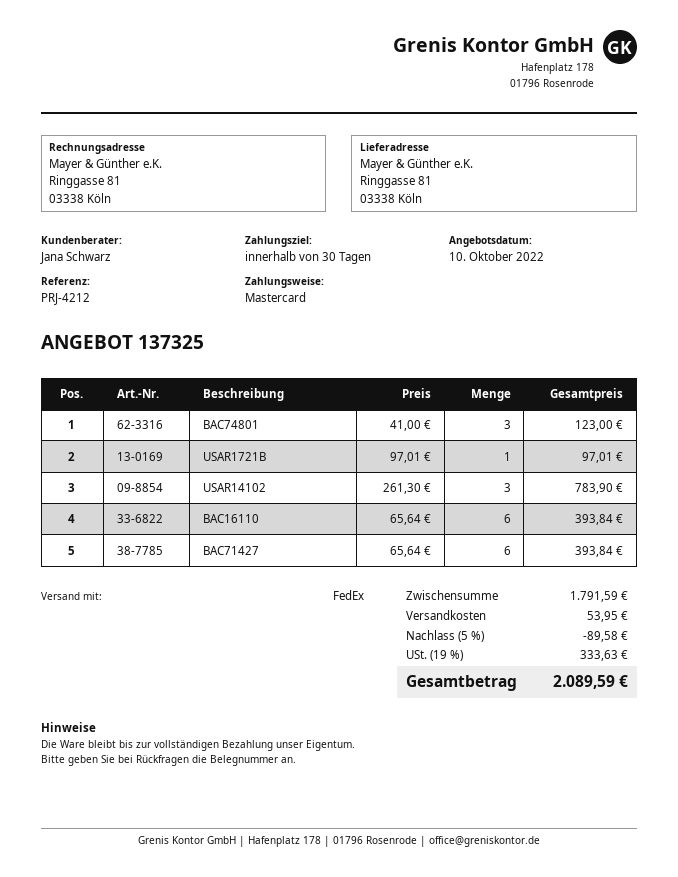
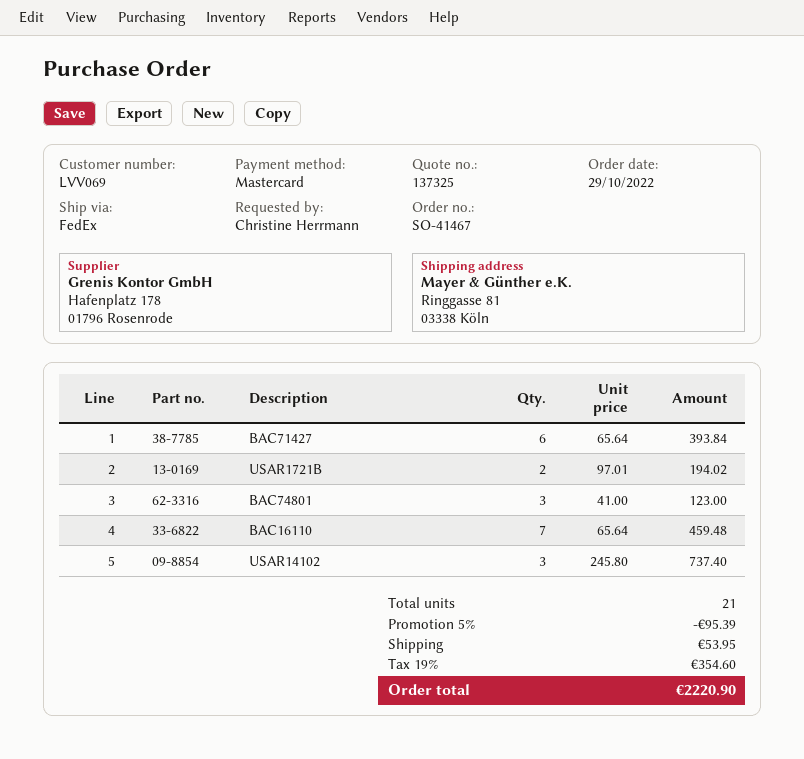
USAR1721B: 1 x 97.01 = 97.01 -> 2 x 97.01 = 194.02
USAR14102: 3 x 261.30 = 783.90 -> 3 x 245.80 = 737.40
BAC16110: 6 x 65.64 = 393.84 -> 7 x 65.64 = 459.48
discount: 5% = 89.58 -> 5% = 95.39
tax: 19% = 333.63 -> 19% = 354.60
total: 2089.59 -> 2220.90

